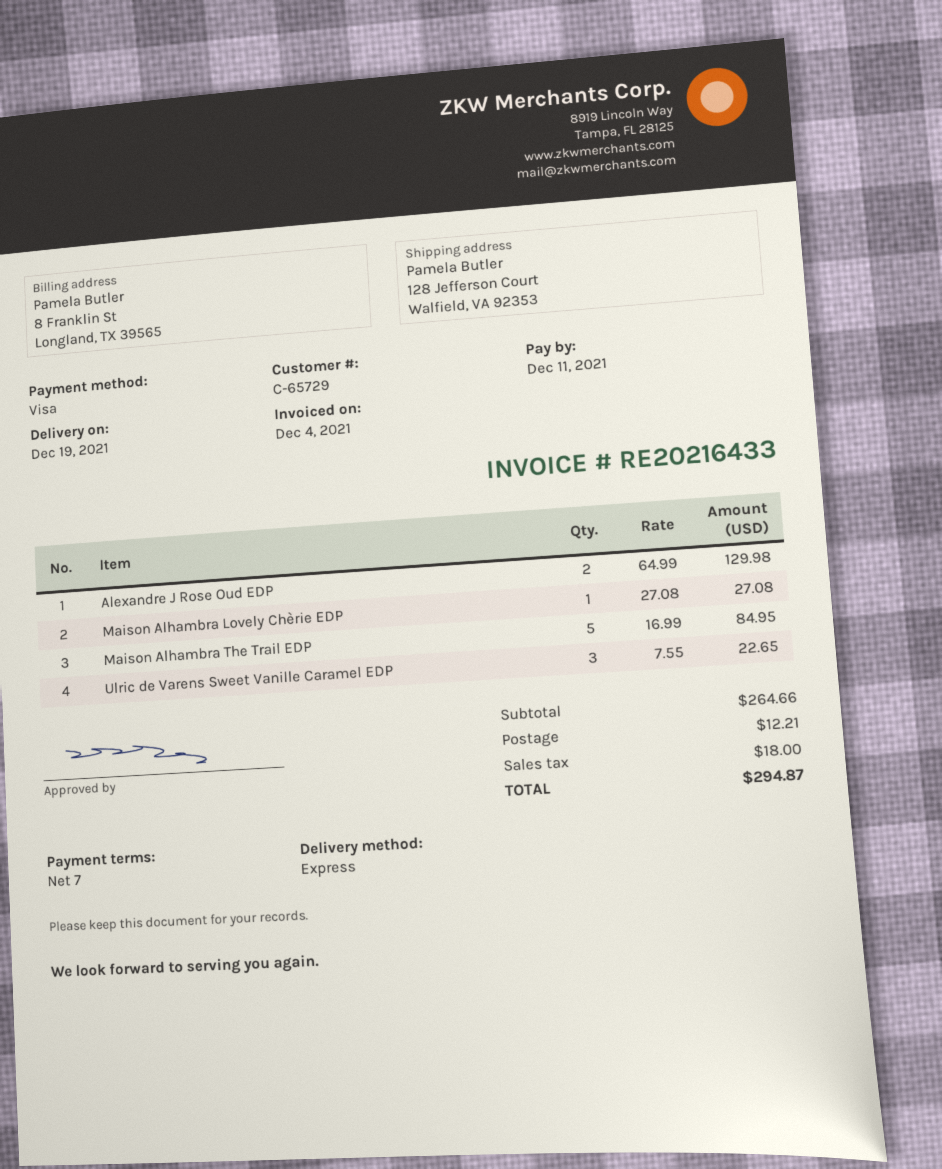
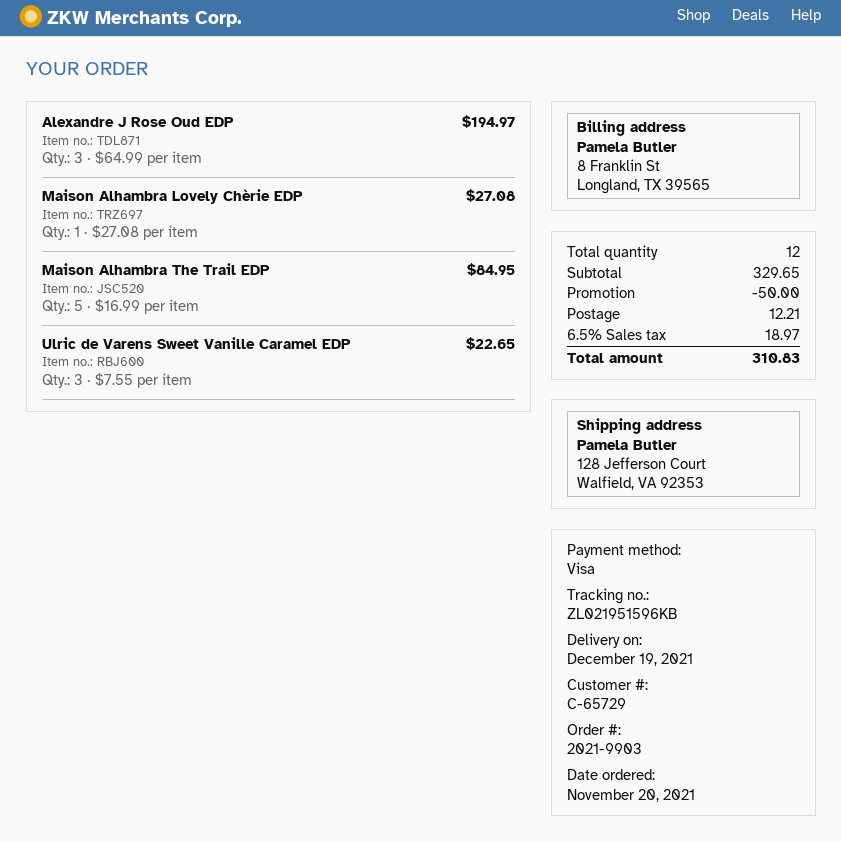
Alexandre J Rose Oud EDP: 2 x 64.99 = 129.98 -> 3 x 64.99 = 194.97
subtotal: 264.66 -> 329.65
discount: none -> 50.00
tax: 18.00 -> 18.97
total: 294.87 -> 310.83

